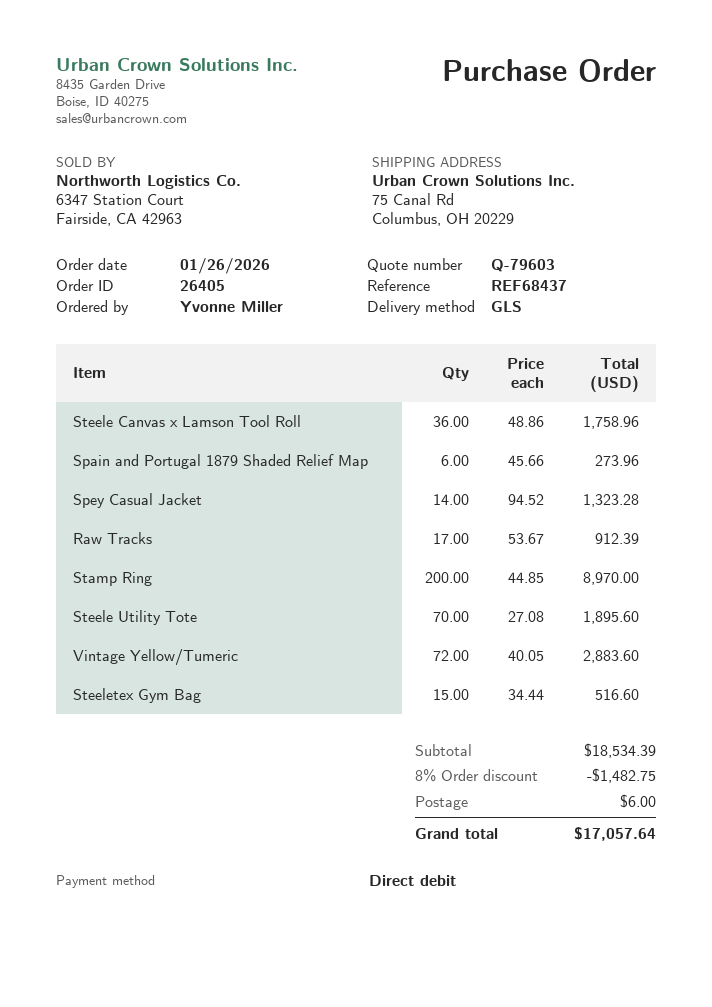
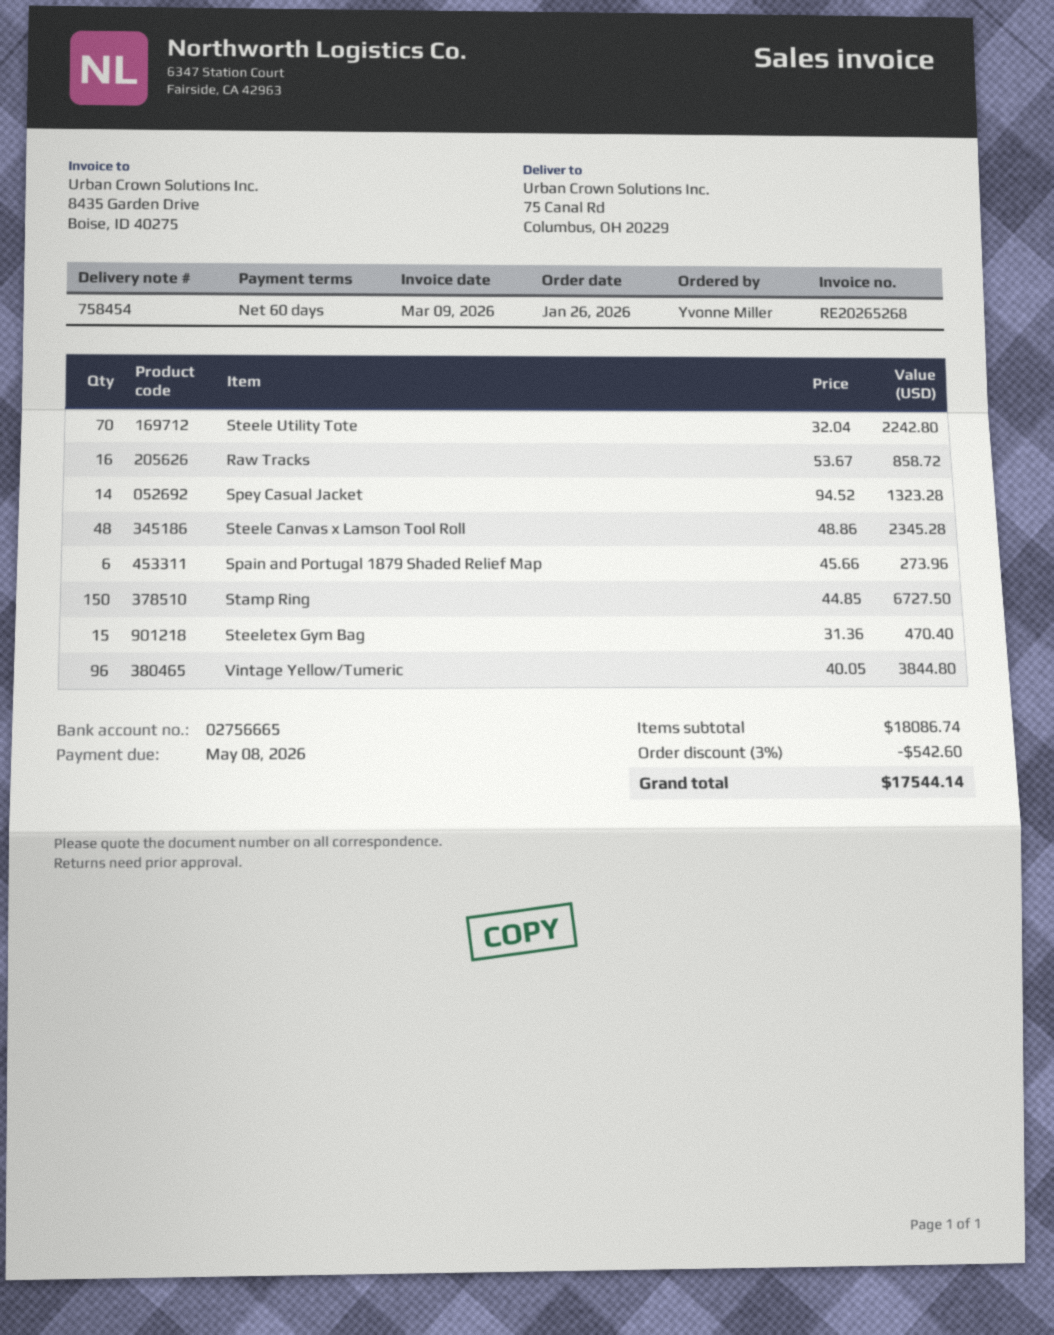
Steele Canvas x Lamson Tool Roll: 36 x 48.86 = 1758.96 -> 48 x 48.86 = 2345.28
Raw Tracks: 17 x 53.67 = 912.39 -> 16 x 53.67 = 858.72
Stamp Ring: 200 x 44.85 = 8970.00 -> 150 x 44.85 = 6727.50
Steele Utility Tote: 70 x 27.08 = 1895.60 -> 70 x 32.04 = 2242.80
Vintage Yellow/Tumeric: 72 x 40.05 = 2883.60 -> 96 x 40.05 = 3844.80
Steeletex Gym Bag: 15 x 34.44 = 516.60 -> 15 x 31.36 = 470.40
subtotal: 18534.39 -> 18086.74
discount: 8% = 1482.75 -> 3% = 542.60
shipping: 6.00 -> none
total: 17057.64 -> 17544.14

